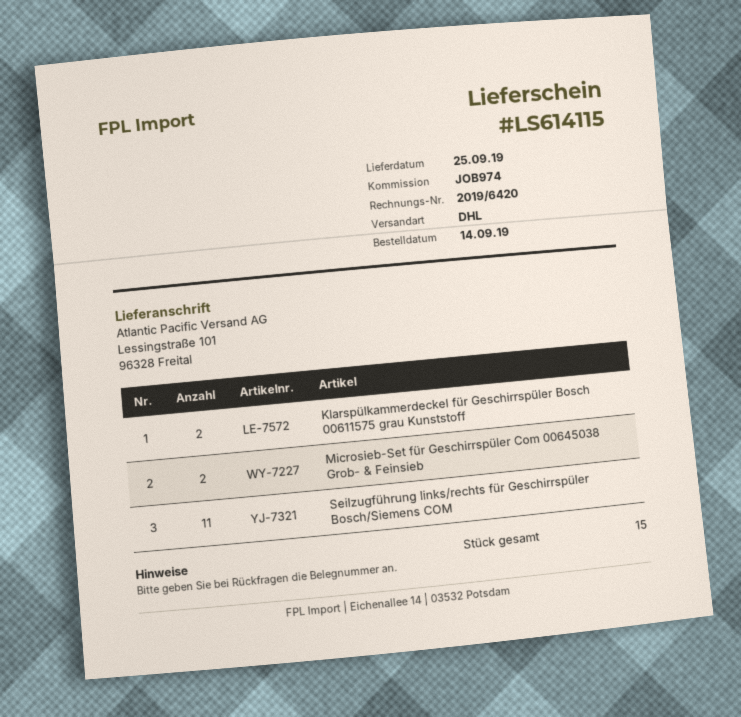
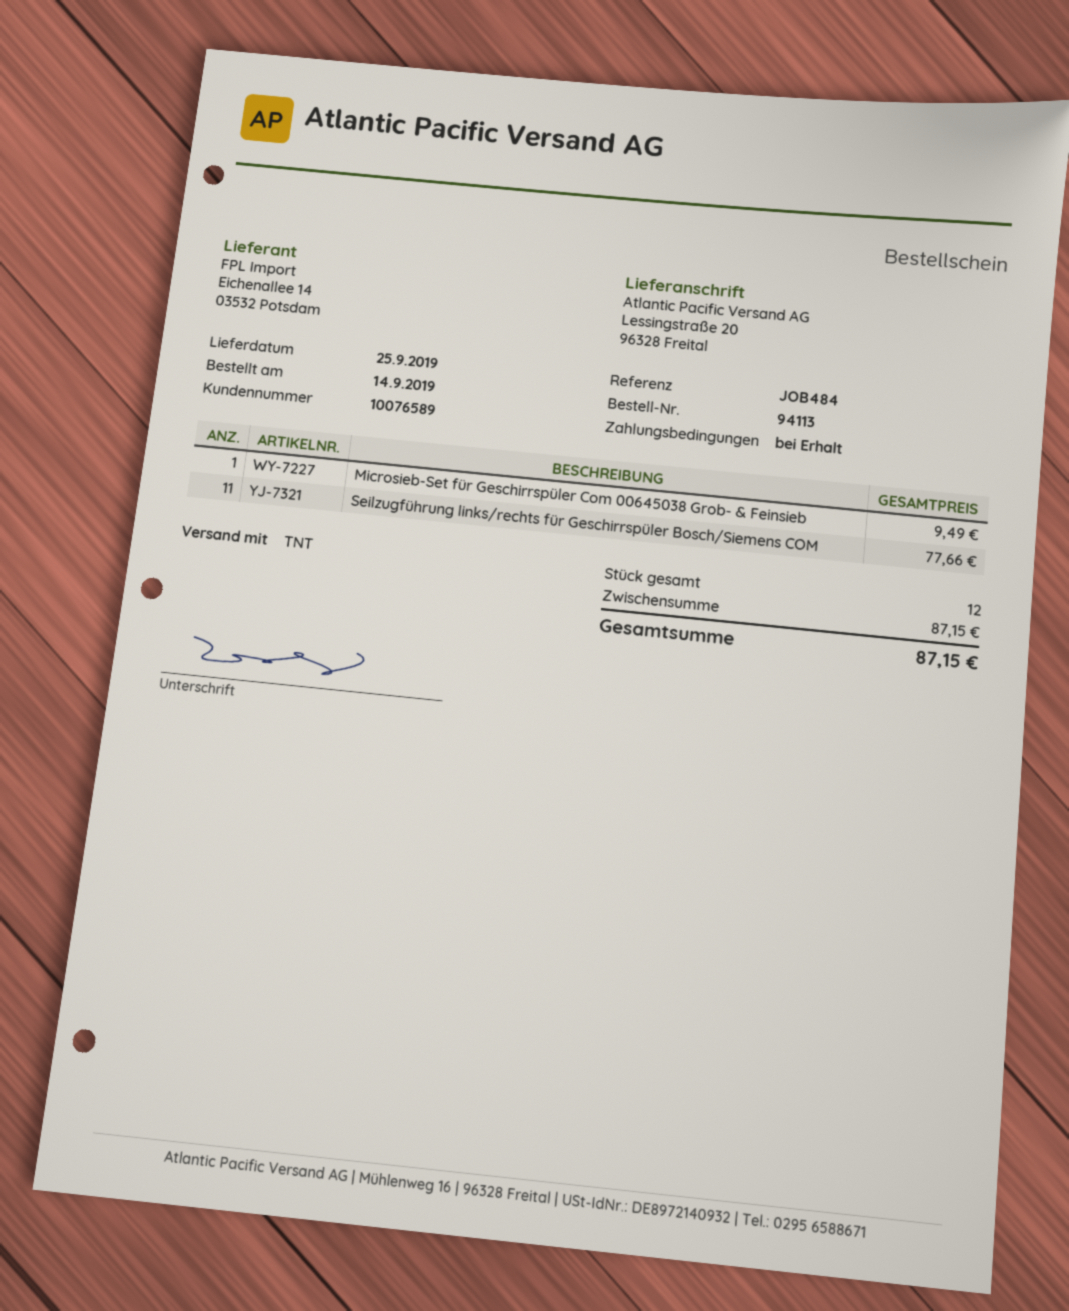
reference: JOB974 -> JOB484
shipping method: DHL -> TNT
ship to: Lessingstraße 101, 96328 Freital -> Lessingstraße 20, 96328 Freital
Klarspülkammerdeckel für Geschirrspüler Bosch 00611575 grau Kunststoff: 2 -> none
Microsieb-Set für Geschirrspüler Com 00645038 Grob- & Feinsieb: 2 -> 1
total quantity: 15 -> 12

